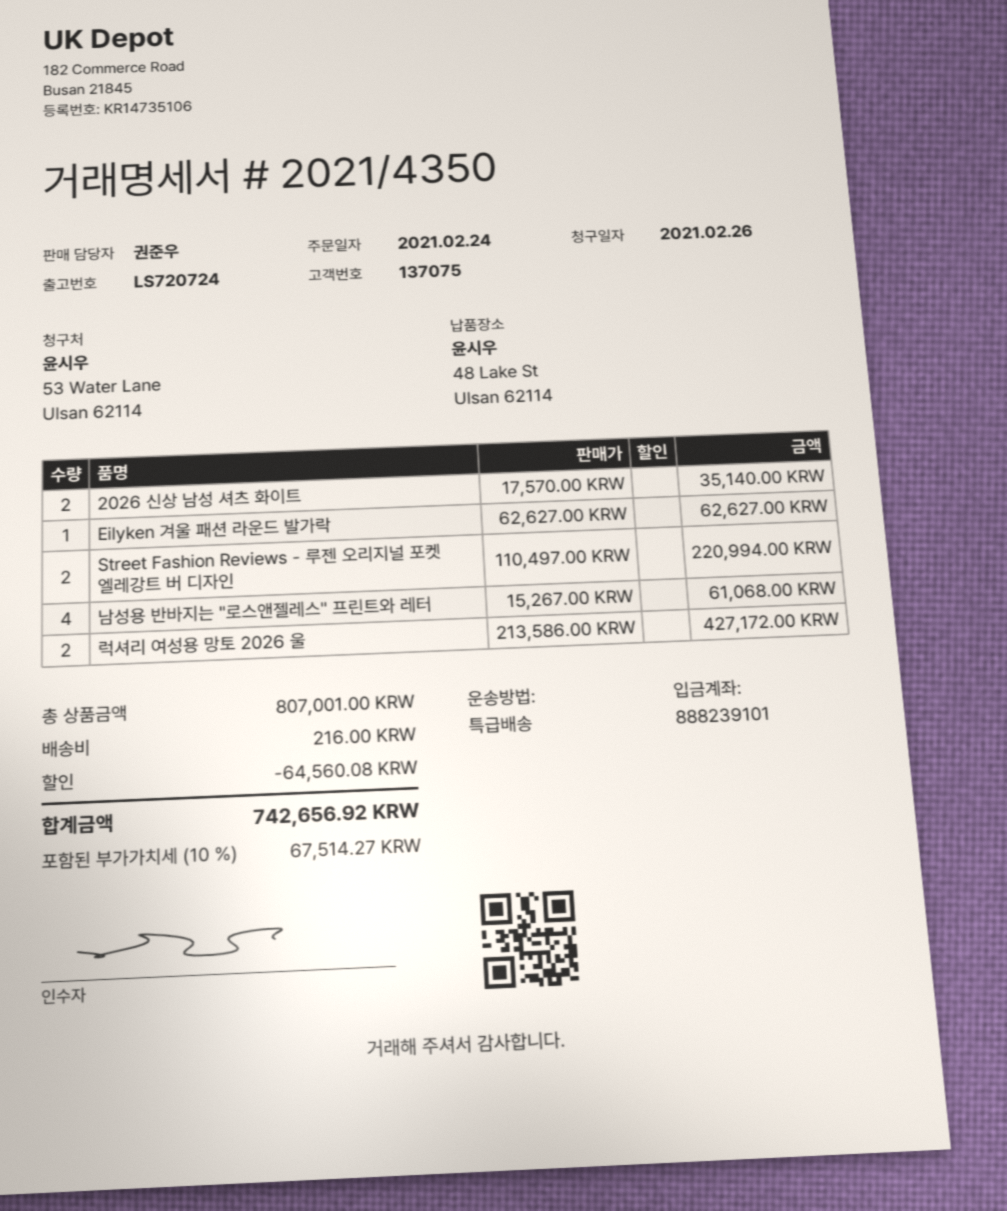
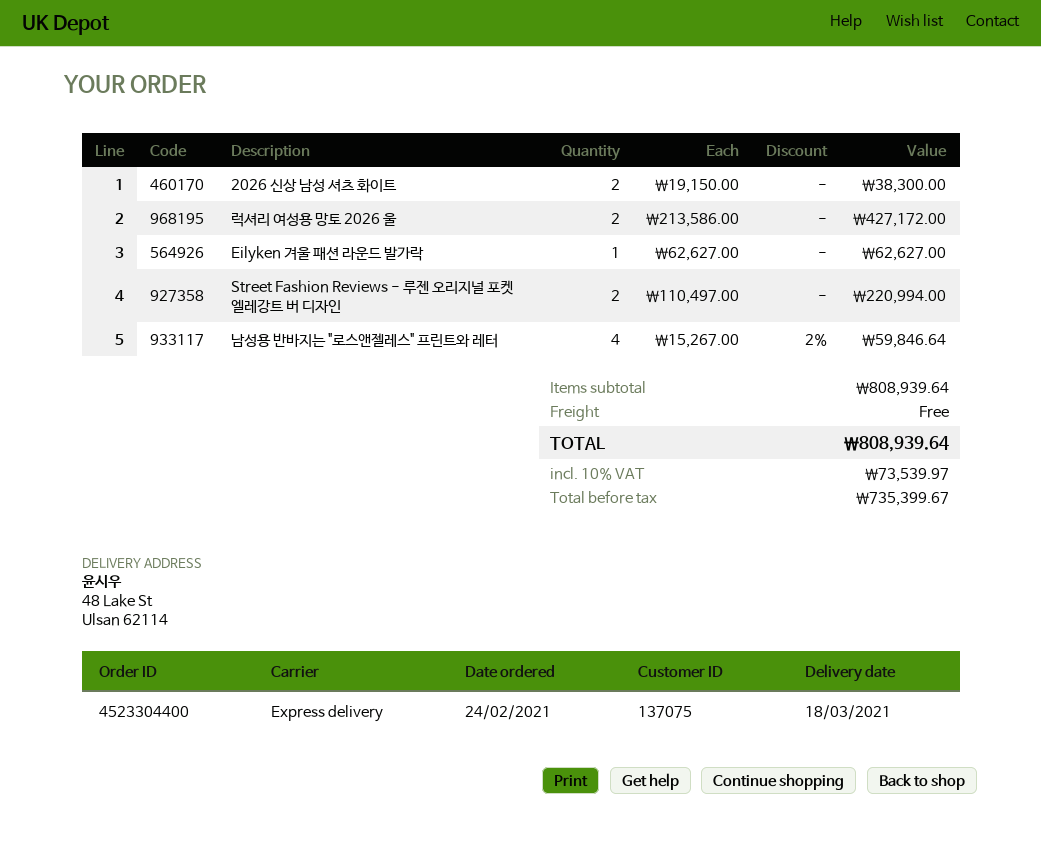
2026 신상 남성 셔츠 화이트: 2 x 17570.00 = 35140.00 -> 2 x 19150.00 = 38300.00
남성용 반바지는 "로스앤젤레스" 프린트와 레터: 4 x 15267.00 = 61068.00 -> 4 x 15267.00 - 2% = 59846.64
subtotal: 807001.00 -> 808939.64
discount: 64560.08 -> none
shipping: 216.00 -> 0.00
tax: 10% = 67514.27 -> 10% = 73539.97
total: 742656.92 -> 808939.64

